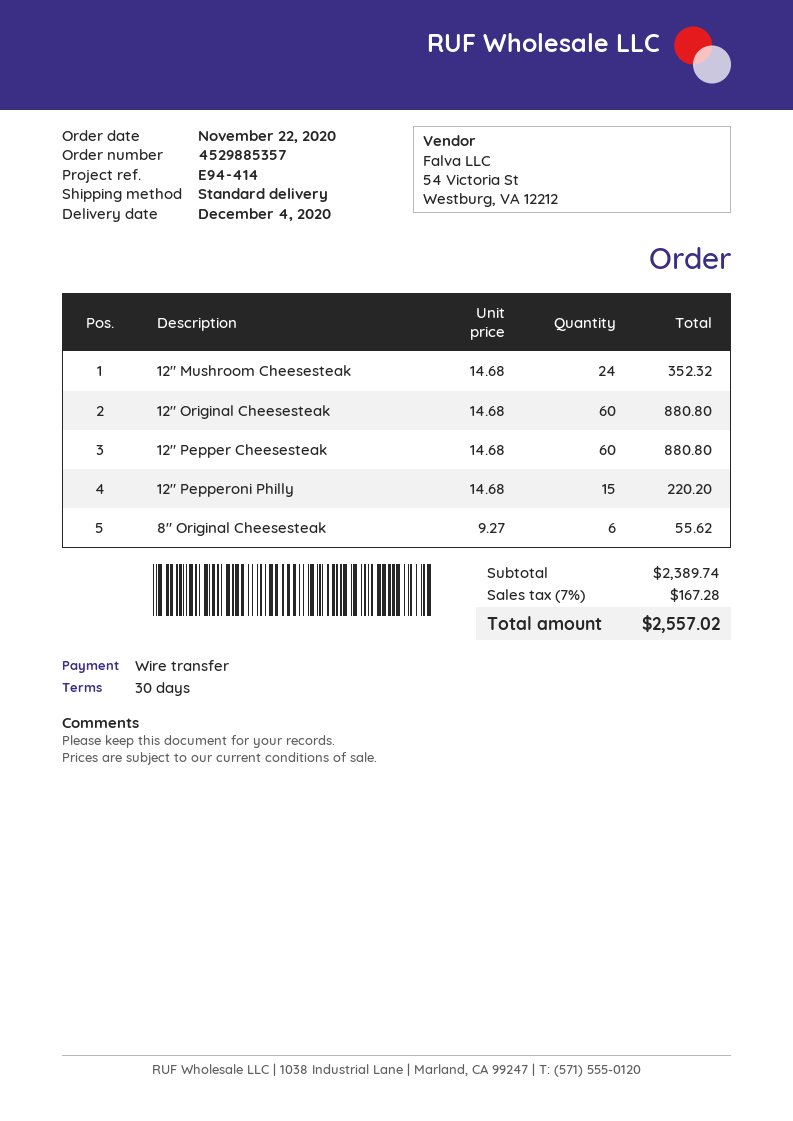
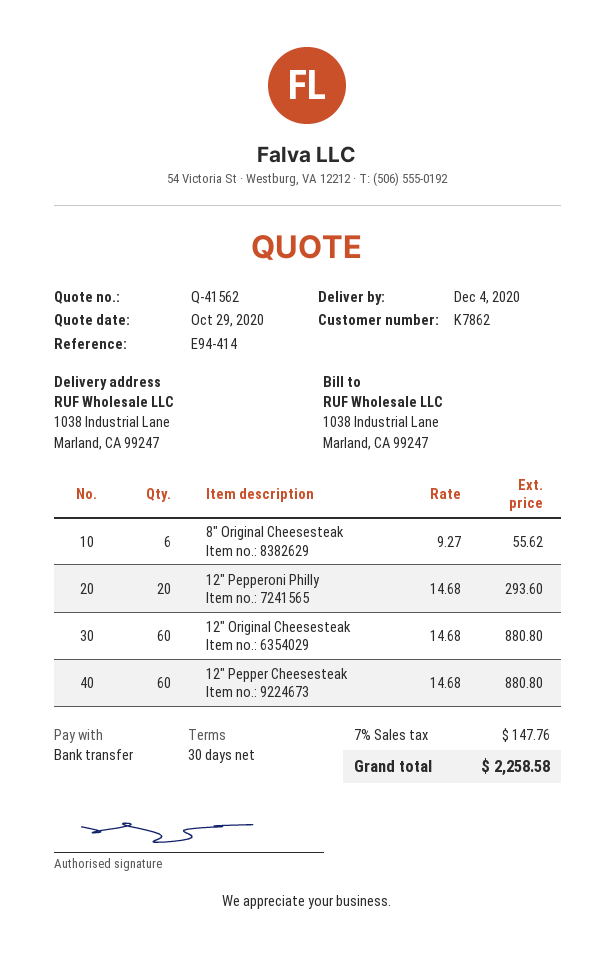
12" Mushroom Cheesesteak: 24 x 14.68 = 352.32 -> none
12" Pepperoni Philly: 15 x 14.68 = 220.20 -> 20 x 14.68 = 293.60
tax: 7% = 167.28 -> 7% = 147.76
total: 2557.02 -> 2258.58

